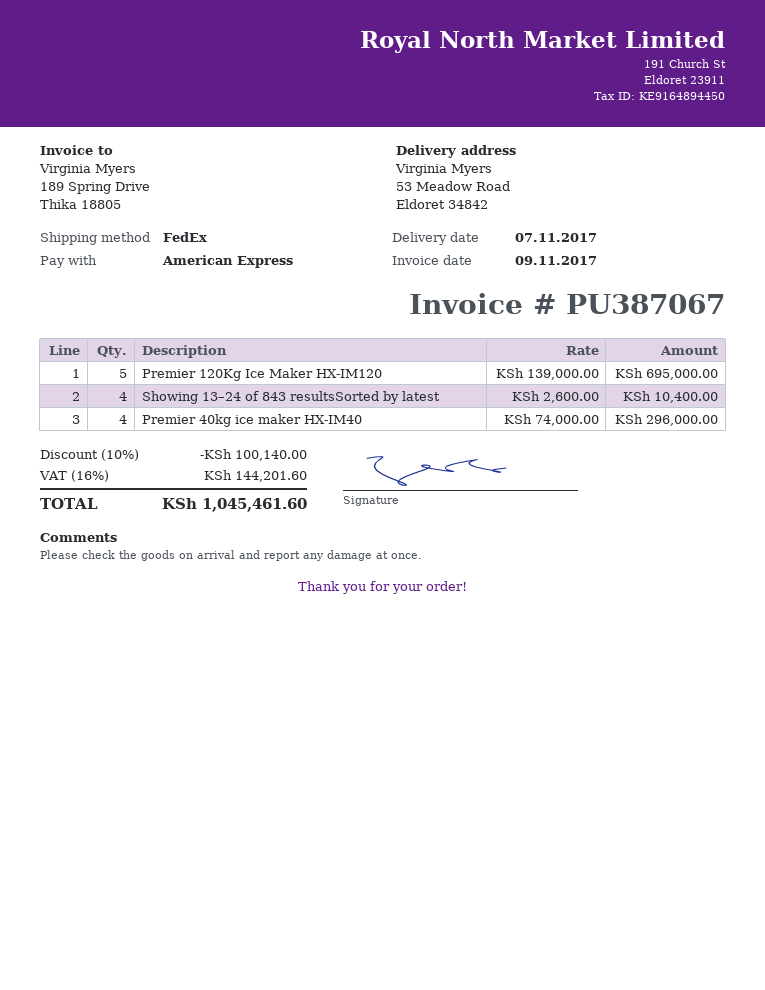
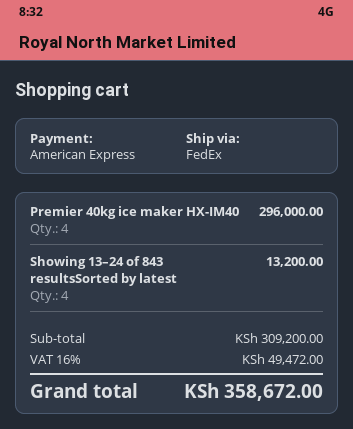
Premier 120Kg Ice Maker HX-IM120: 5 for 695000.00 -> none
Showing 13–24 of 843 resultsSorted by latest: 4 for 10400.00 -> 4 for 13200.00
discount: 10% = 100140.00 -> none
tax: 16% = 144201.60 -> 16% = 49472.00
total: 1045461.60 -> 358672.00

